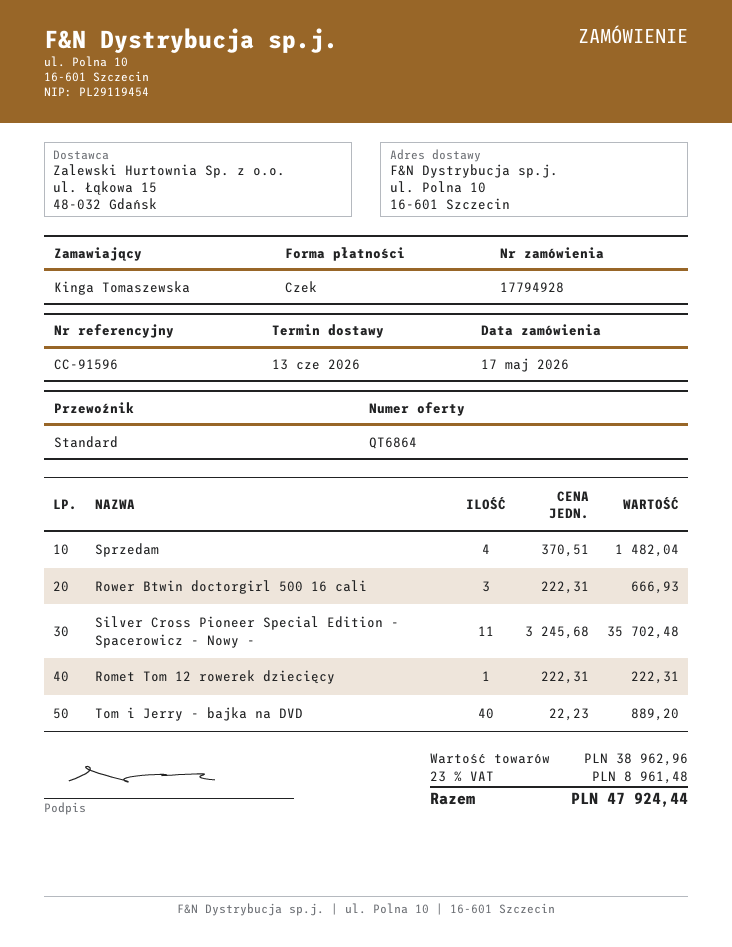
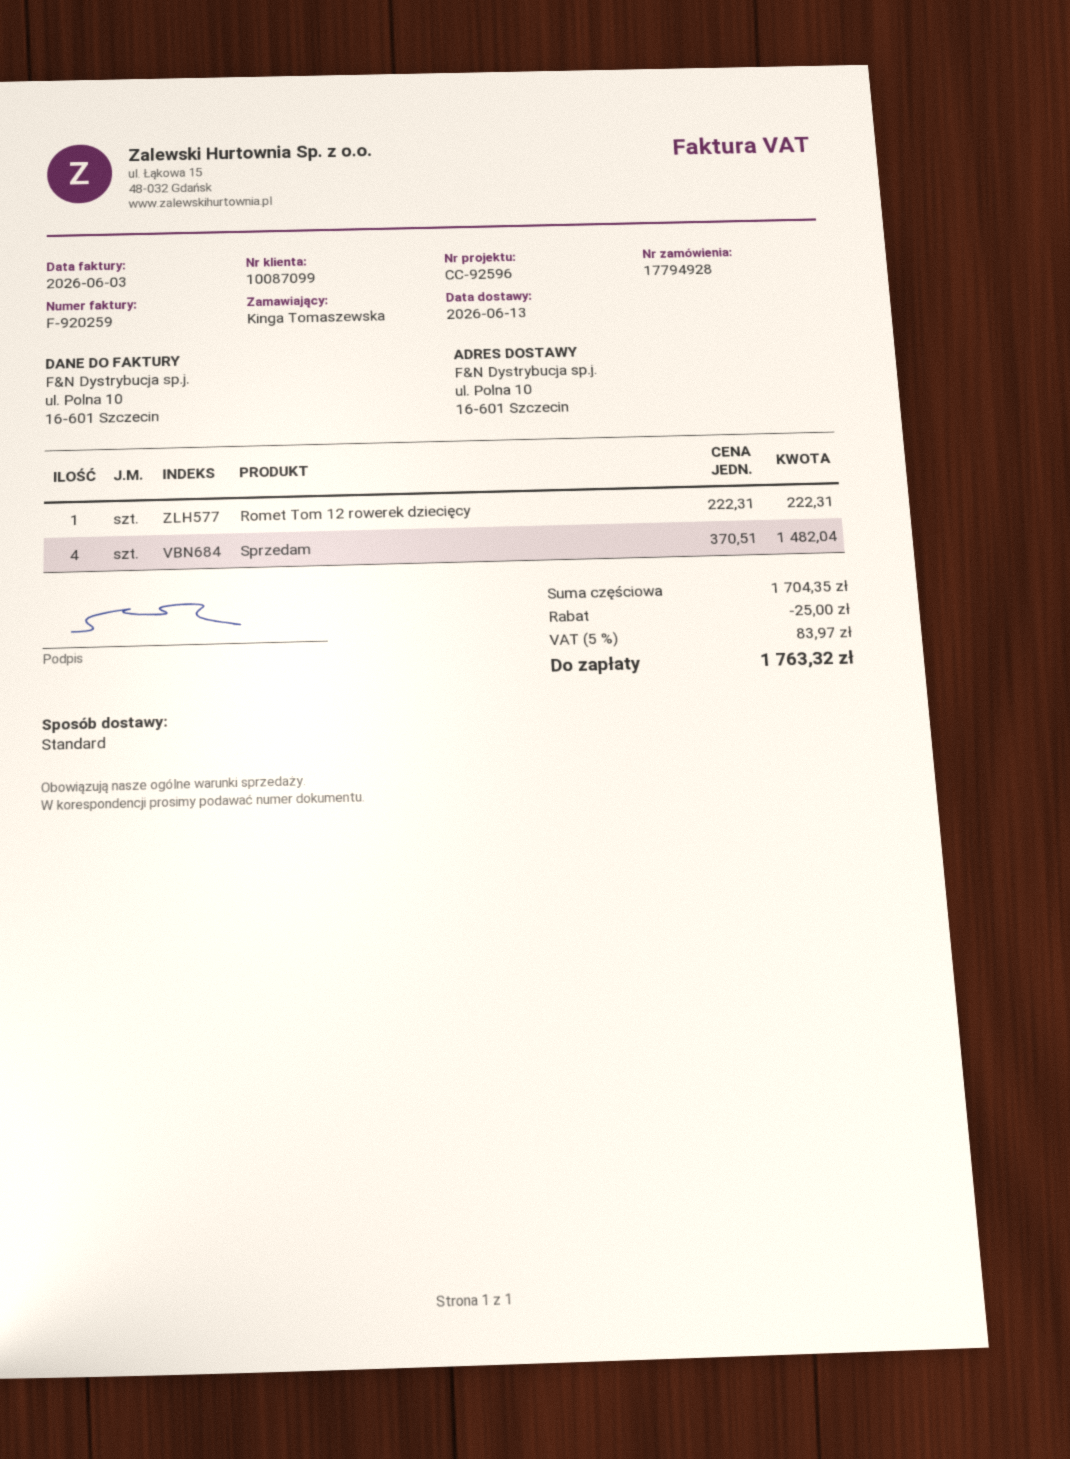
reference: CC-91596 -> CC-92596
Rower Btwin doctorgirl 500 16 cali: 3 x 222.31 = 666.93 -> none
Silver Cross Pioneer Special Edition - Spacerowicz - Nowy -: 11 x 3245.68 = 35702.48 -> none
Tom i Jerry - bajka na DVD: 40 x 22.23 = 889.20 -> none
subtotal: 38962.96 -> 1704.35
discount: none -> 25.00
tax: 23% = 8961.48 -> 5% = 83.97
total: 47924.44 -> 1763.32

